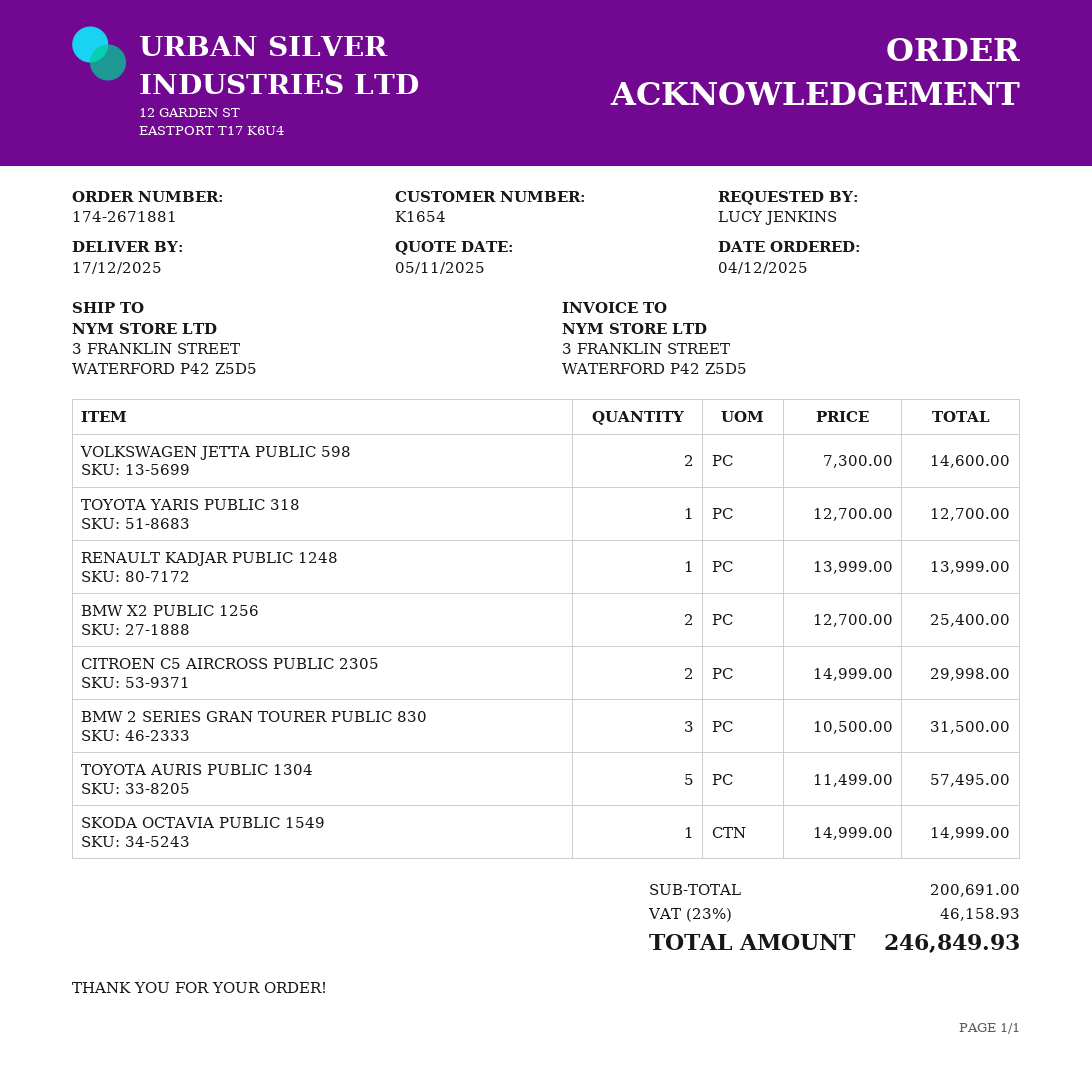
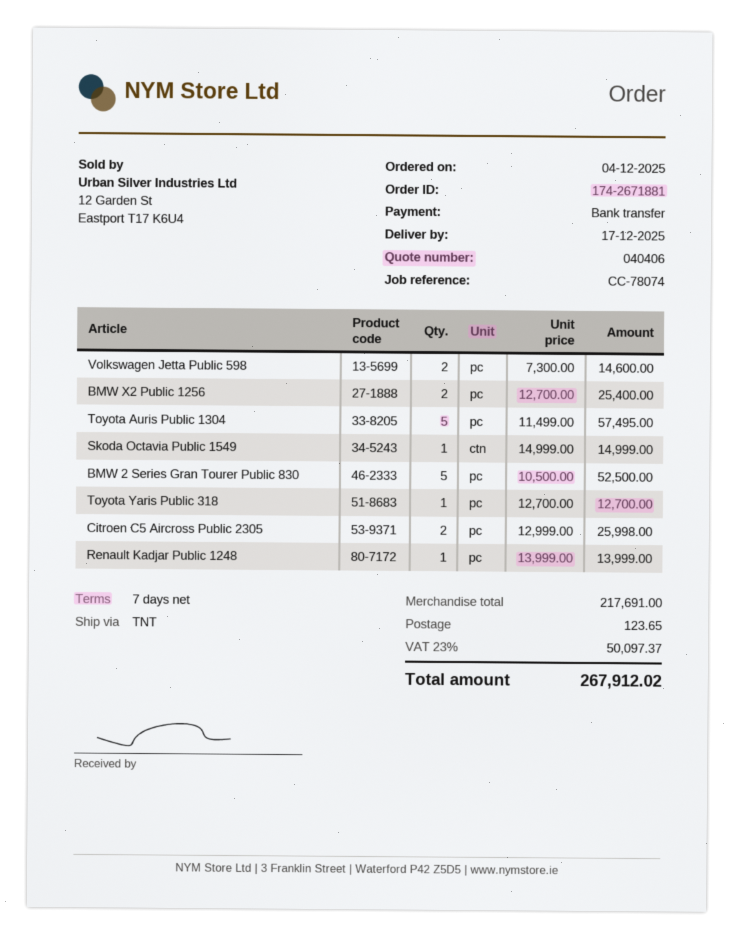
CITROEN C5 AIRCROSS PUBLIC 2305: 2 x 14999.00 = 29998.00 -> 2 x 12999.00 = 25998.00
BMW 2 SERIES GRAN TOURER PUBLIC 830: 3 x 10500.00 = 31500.00 -> 5 x 10500.00 = 52500.00
subtotal: 200691.00 -> 217691.00
shipping: none -> 123.65
tax: 23% = 46158.93 -> 23% = 50097.37
total: 246849.93 -> 267912.02

